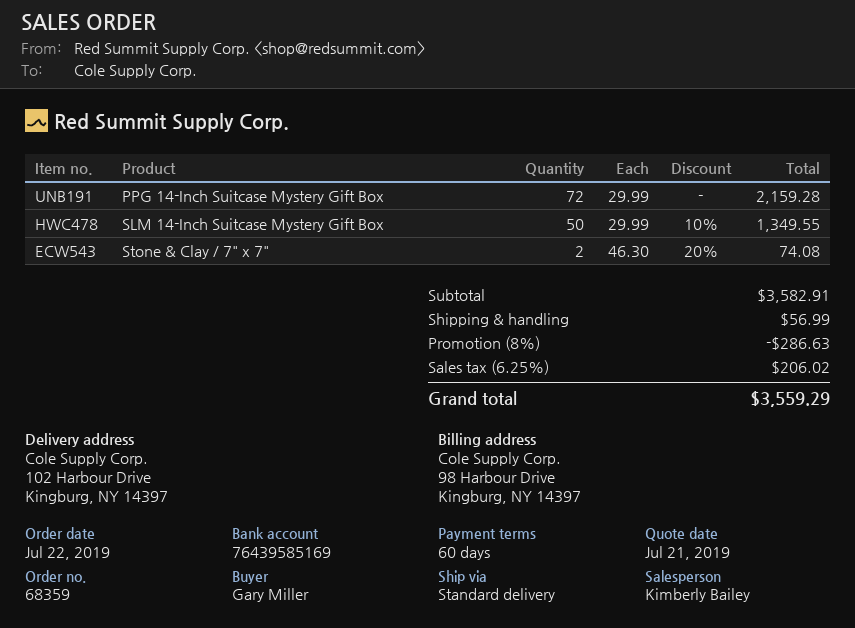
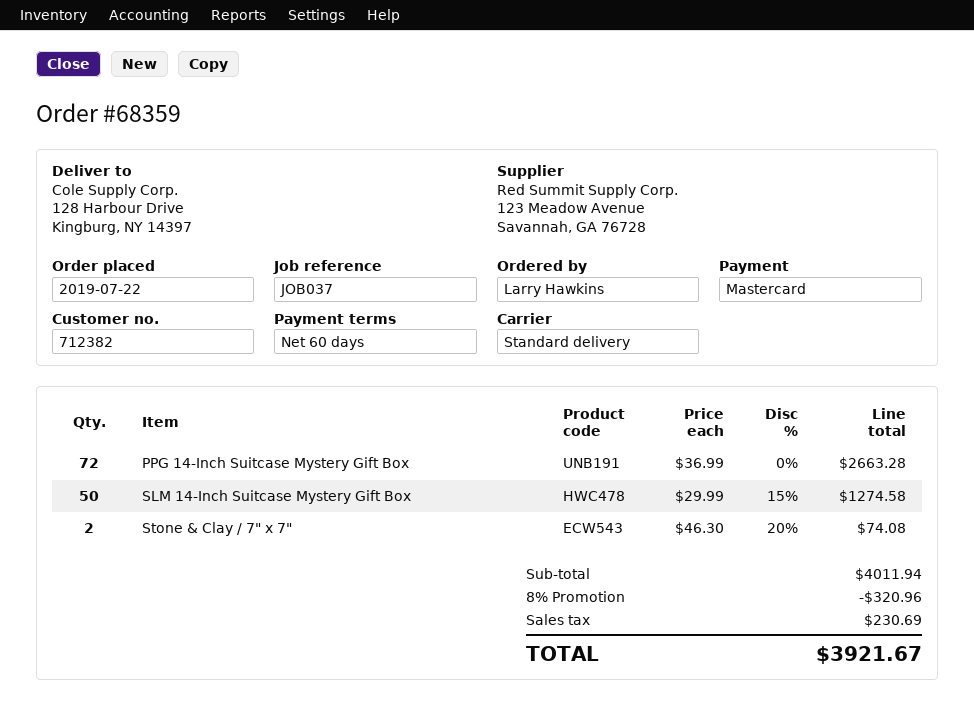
ordered by: Gary Miller -> Larry Hawkins
ship to: 102 Harbour Drive, Kingburg, NY 14397 -> 128 Harbour Drive, Kingburg, NY 14397
PPG 14-Inch Suitcase Mystery Gift Box: 72 x 29.99 = 2159.28 -> 72 x 36.99 = 2663.28
SLM 14-Inch Suitcase Mystery Gift Box: 50 x 29.99 - 10% = 1349.55 -> 50 x 29.99 - 15% = 1274.58
subtotal: 3582.91 -> 4011.94
discount: 8% = 286.63 -> 8% = 320.96
shipping: 56.99 -> none
tax: 206.02 -> 230.69
total: 3559.29 -> 3921.67

